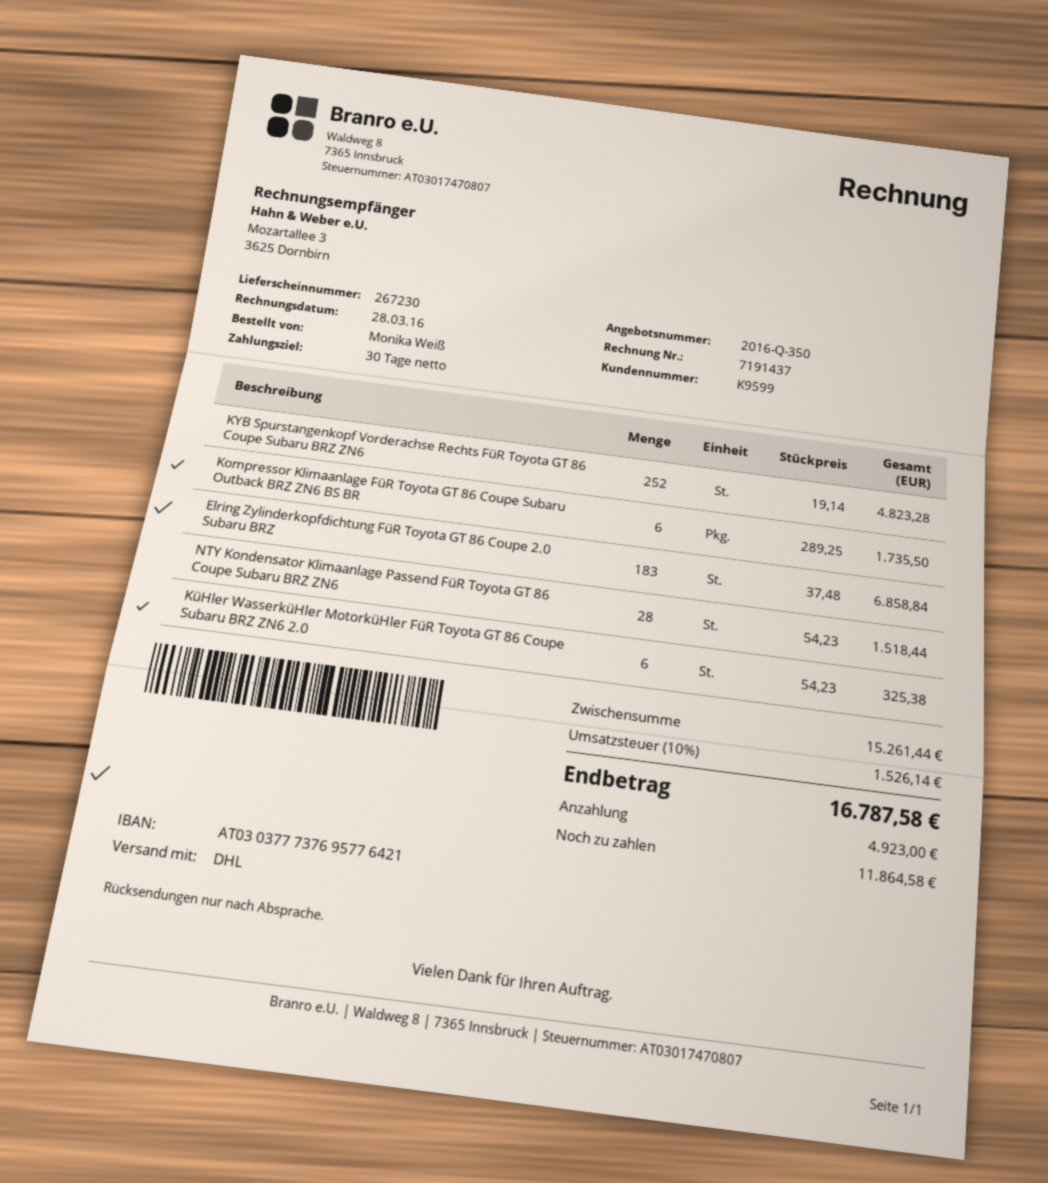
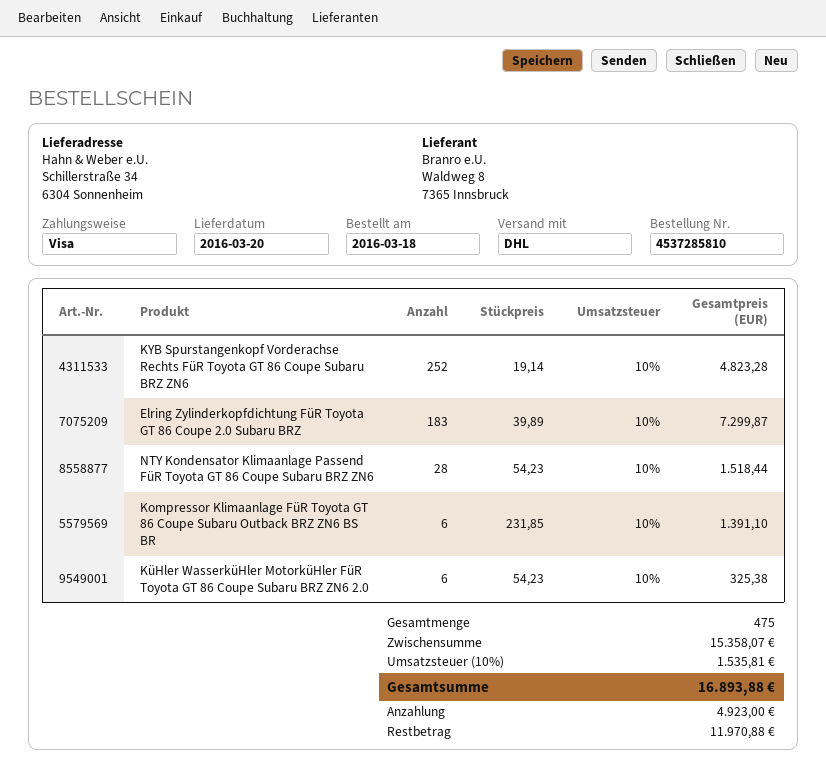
Kompressor Klimaanlage FüR Toyota GT 86 Coupe Subaru Outback BRZ ZN6 BS BR: 6 x 289.25 = 1735.50 -> 6 x 231.85 = 1391.10
Elring Zylinderkopfdichtung FüR Toyota GT 86 Coupe 2.0 Subaru BRZ: 183 x 37.48 = 6858.84 -> 183 x 39.89 = 7299.87
subtotal: 15261.44 -> 15358.07
tax: 10% = 1526.14 -> 10% = 1535.81
total: 16787.58 -> 16893.88
balance: 11864.58 -> 11970.88

